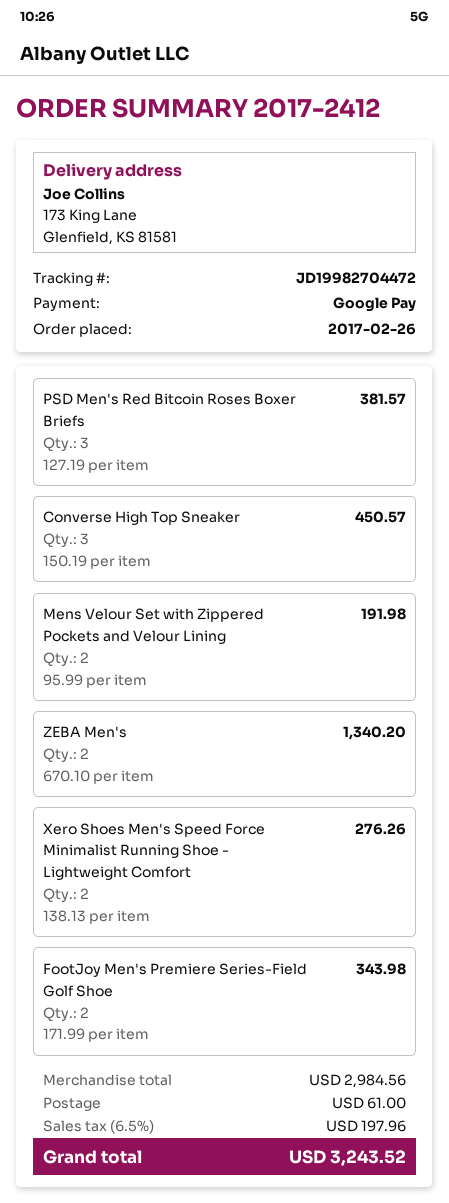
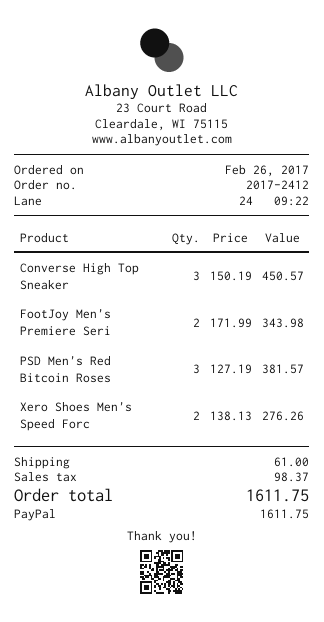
payment method: Google Pay -> PayPal
Mens Velour Set with Zippered Pockets and Velour Lining: 2 x 95.99 = 191.98 -> none
ZEBA Men's: 2 x 670.10 = 1340.20 -> none
tax: 197.96 -> 98.37
total: 3243.52 -> 1611.75

